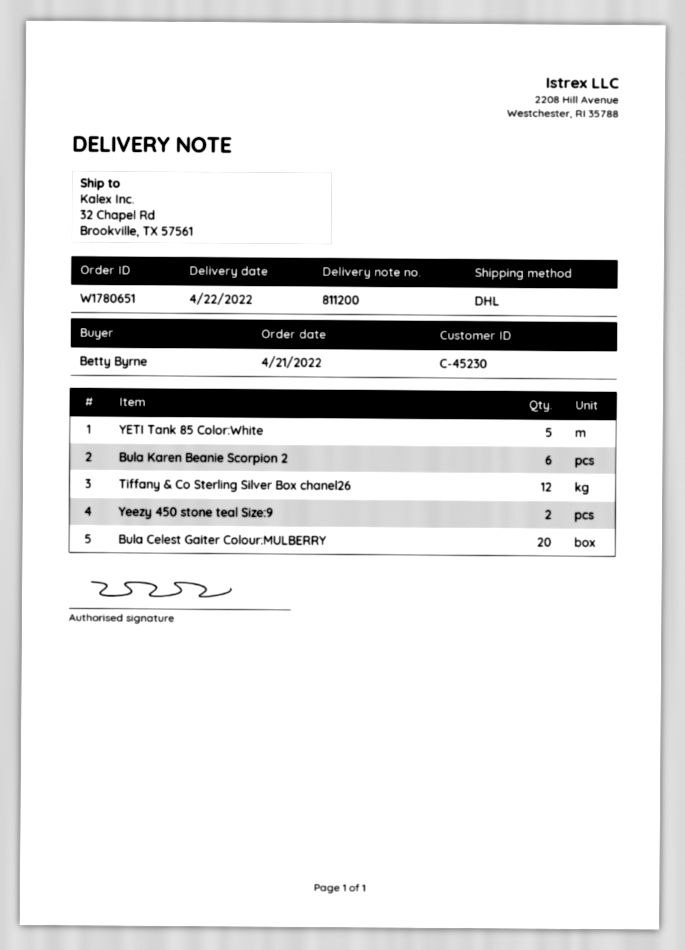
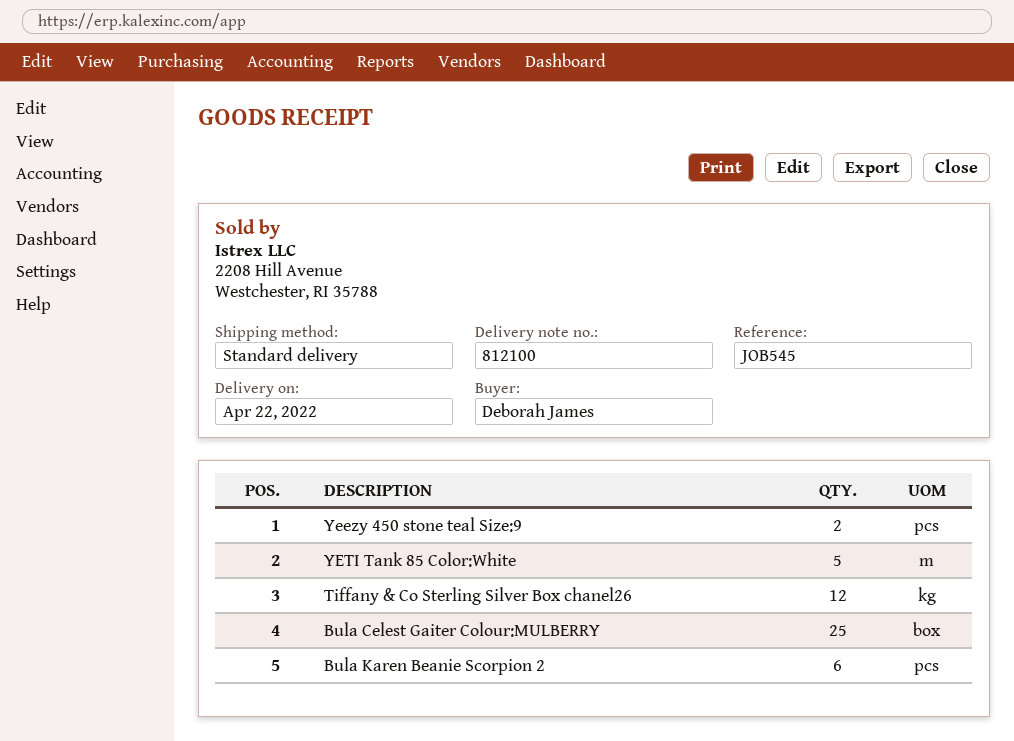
delivery note number: 811200 -> 812100
ordered by: Betty Byrne -> Deborah James
shipping method: DHL -> standard
Bula Celest Gaiter Colour:MULBERRY: 20 -> 25

